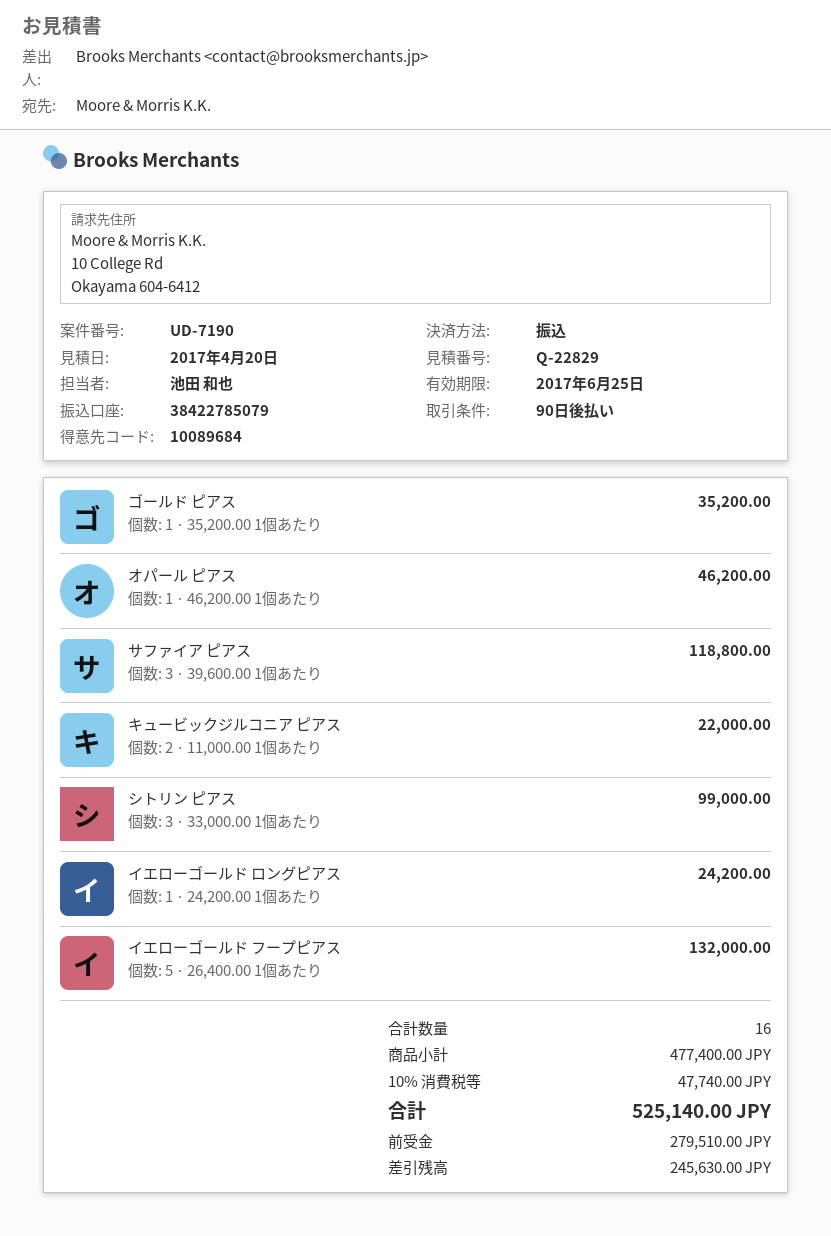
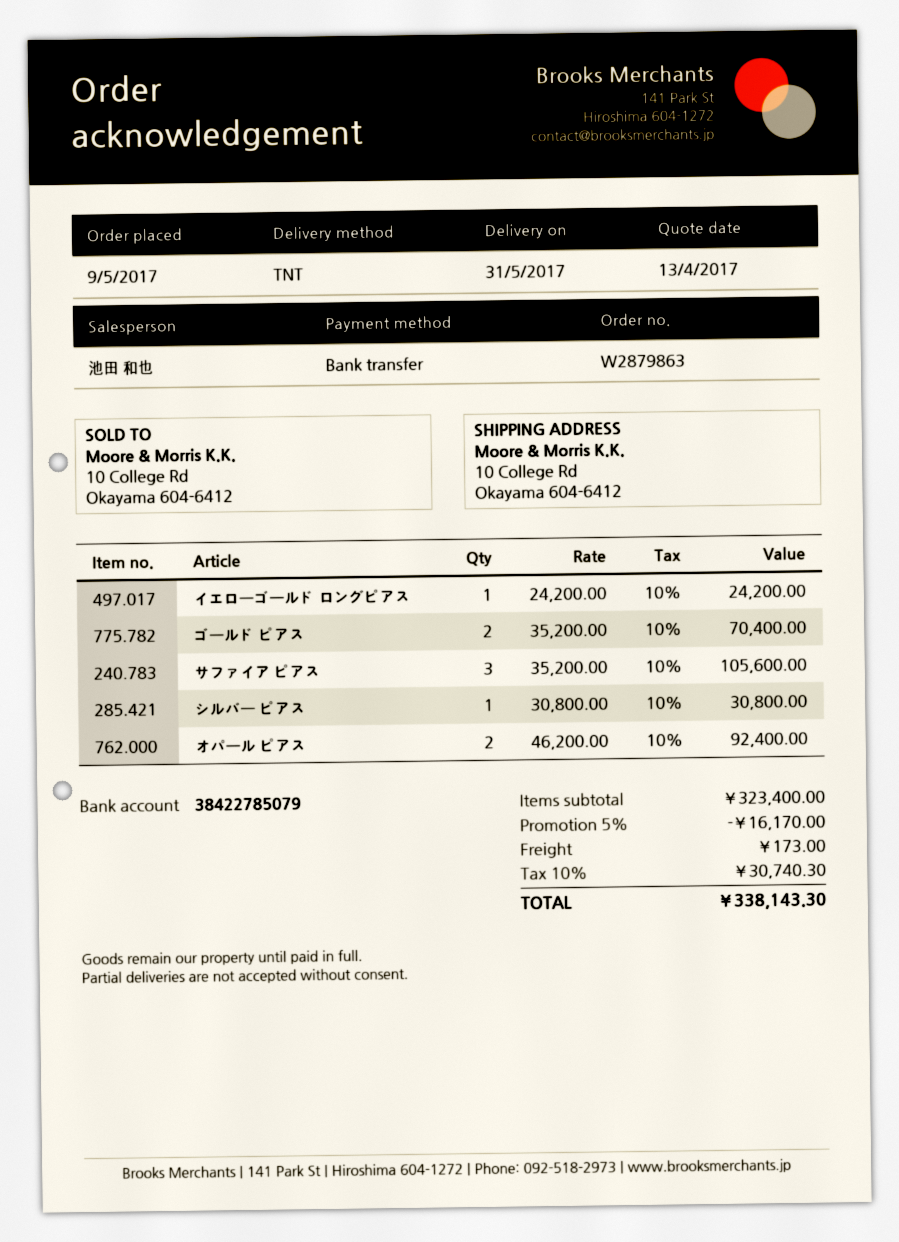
quote date: 2017-04-20 -> 2017-04-13
ゴールド ピアス: 1 x 35200.00 = 35200.00 -> 2 x 35200.00 = 70400.00
オパール ピアス: 1 x 46200.00 = 46200.00 -> 2 x 46200.00 = 92400.00
サファイア ピアス: 3 x 39600.00 = 118800.00 -> 3 x 35200.00 = 105600.00
キュービックジルコニア ピアス: 2 x 11000.00 = 22000.00 -> none
シトリン ピアス: 3 x 33000.00 = 99000.00 -> none
イエローゴールド フープピアス: 5 x 26400.00 = 132000.00 -> none
シルバー ピアス: none -> 1 x 30800.00 = 30800.00
subtotal: 477400.00 -> 323400.00
discount: none -> 5% = 16170.00
shipping: none -> 173.00
tax: 10% = 47740.00 -> 10% = 30740.30
total: 525140.00 -> 338143.30

